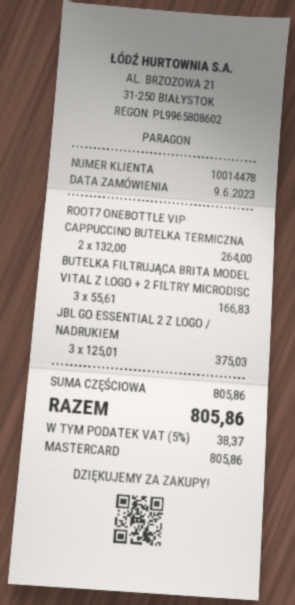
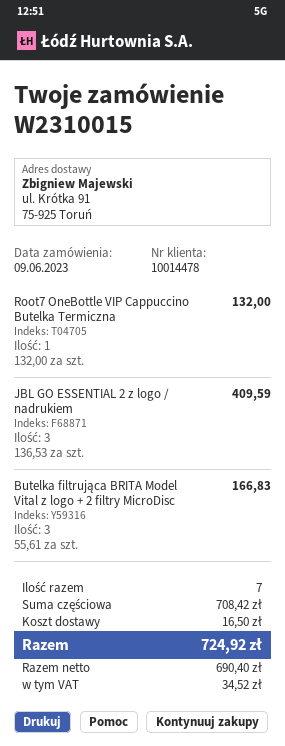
ROOT7 ONEBOTTLE VIP CAPPUCCINO BUTELKA TERMICZNA: 2 x 132.00 = 264.00 -> 1 x 132.00 = 132.00
JBL GO ESSENTIAL 2 Z LOGO / NADRUKIEM: 3 x 125.01 = 375.03 -> 3 x 136.53 = 409.59
subtotal: 805.86 -> 708.42
shipping: none -> 16.50
tax: 38.37 -> 34.52
total: 805.86 -> 724.92

